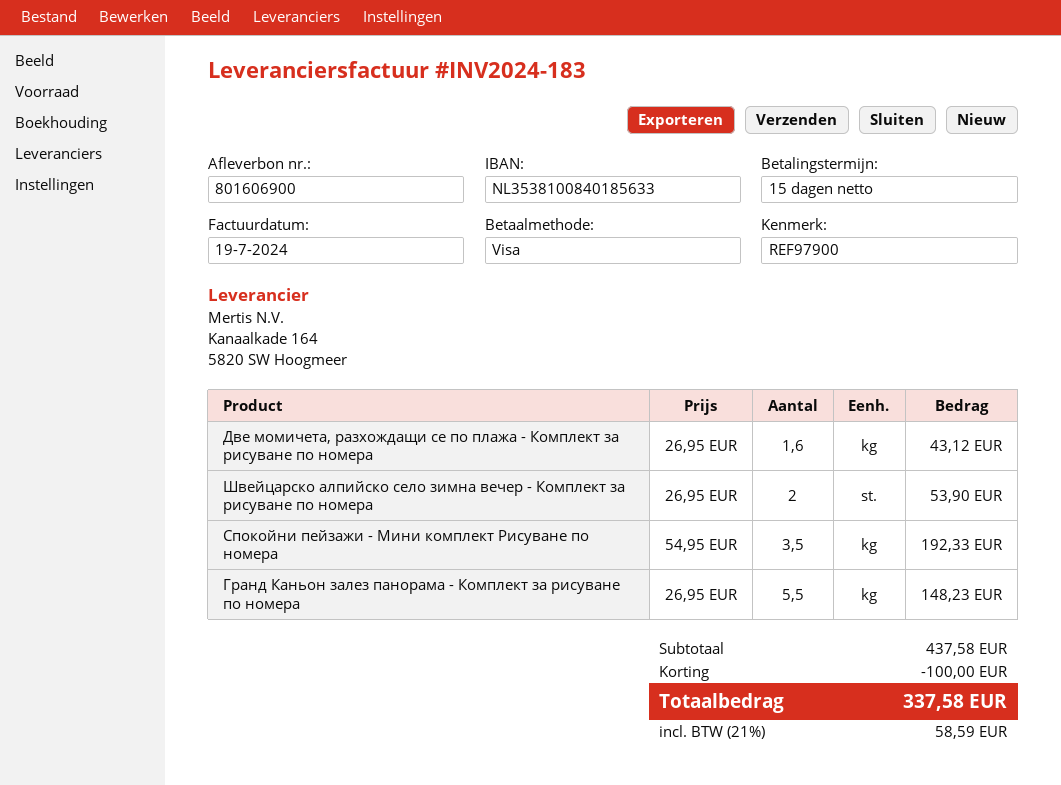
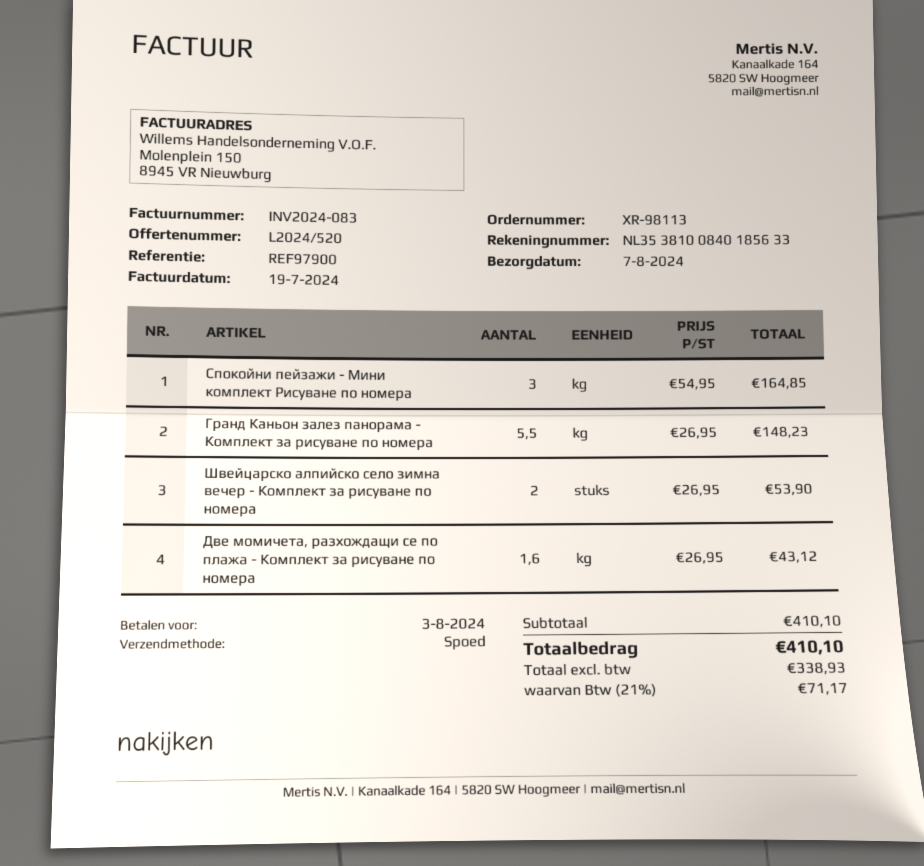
invoice number: INV2024-183 -> INV2024-083
Спокойни пейзажи - Мини комплект Рисуване по номера: 3.5 x 54.95 = 192.33 -> 3 x 54.95 = 164.85
subtotal: 437.58 -> 410.10
discount: 100.00 -> none
tax: 21% = 58.59 -> 21% = 71.17
total: 337.58 -> 410.10

